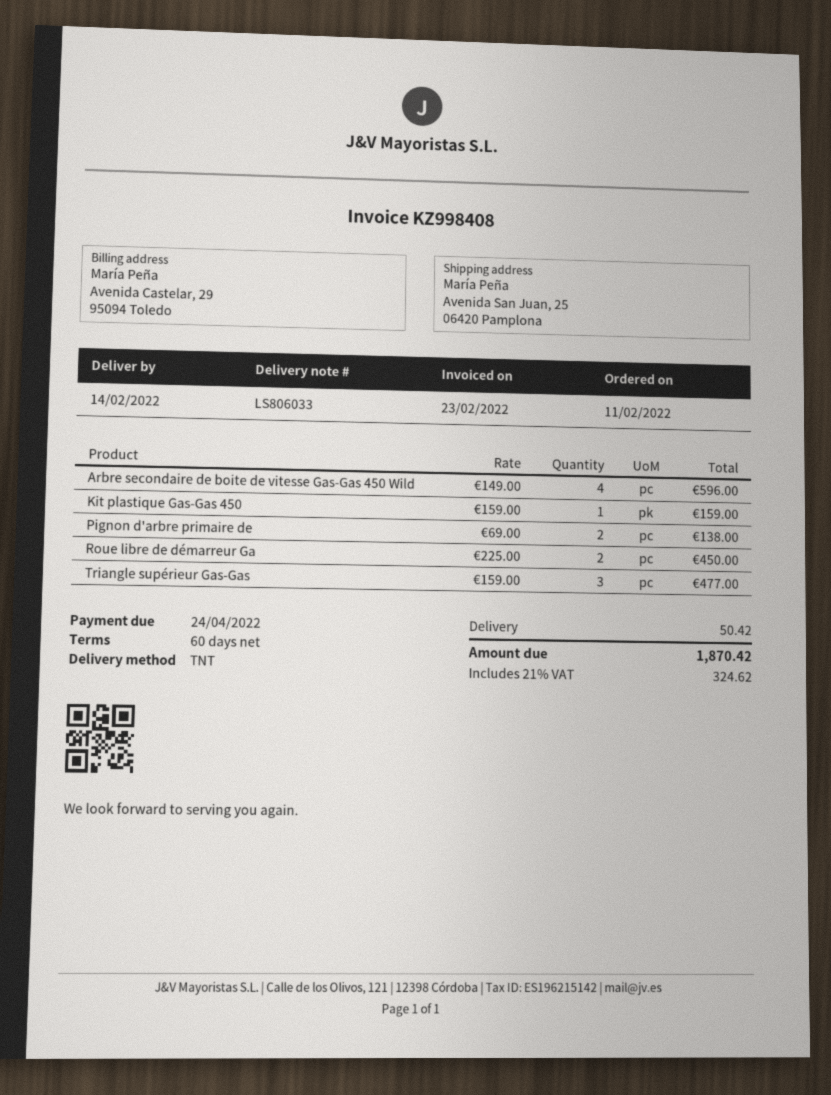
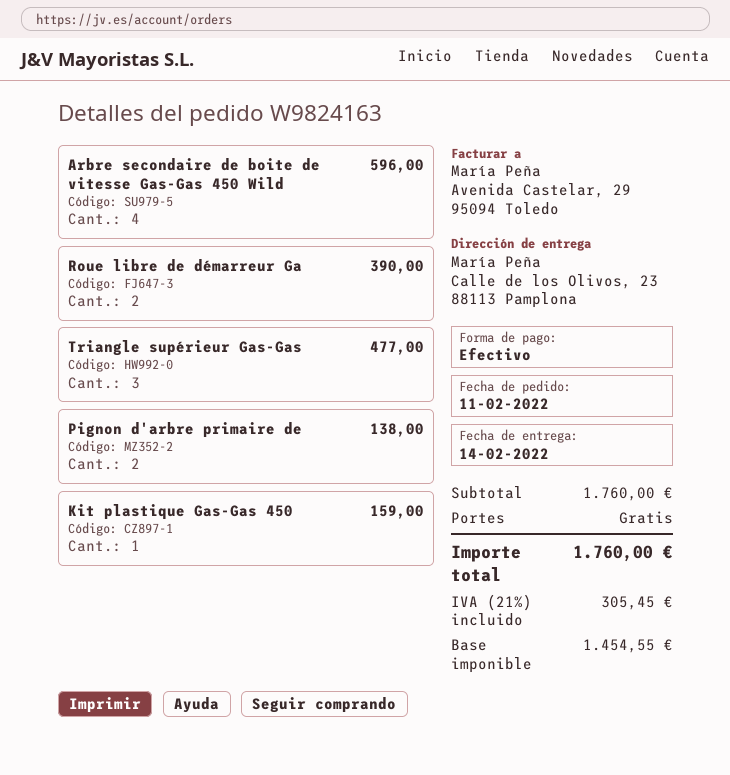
ship to: Avenida San Juan, 25, 06420 Pamplona -> Calle de los Olivos, 23, 88113 Pamplona
Roue libre de démarreur Ga: 2 for 450.00 -> 2 for 390.00
shipping: 50.42 -> 0.00
tax: 21% = 324.62 -> 21% = 305.45
total: 1870.42 -> 1760.00

